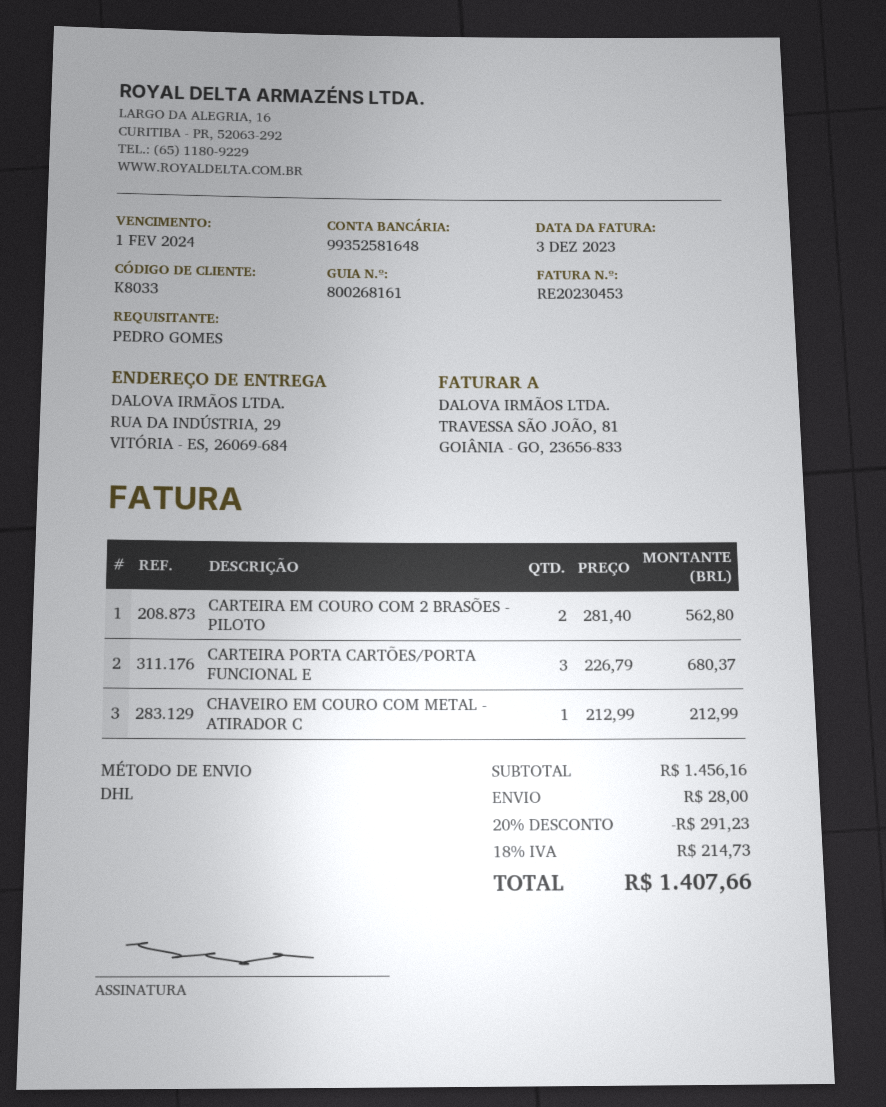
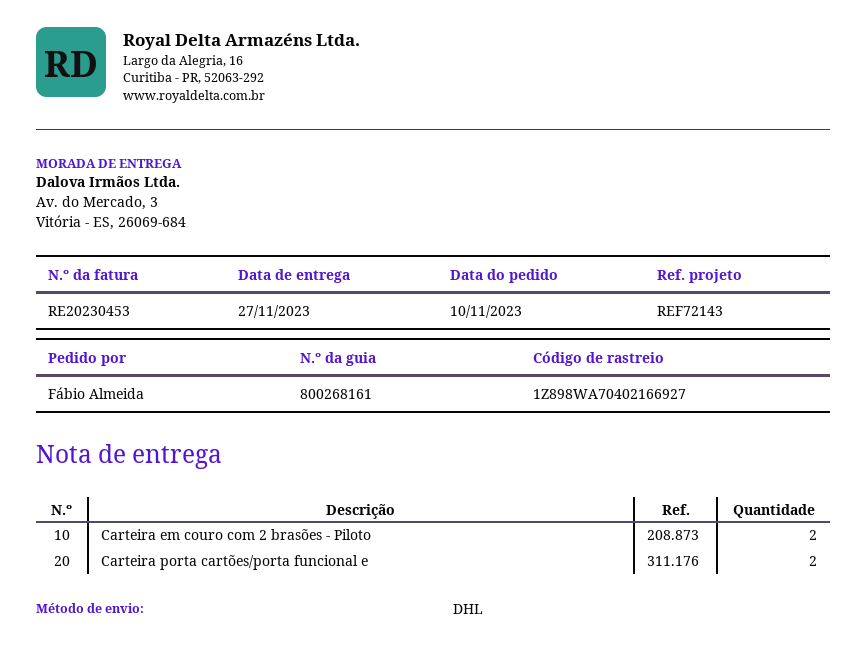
ordered by: PEDRO GOMES -> Fábio Almeida
ship to: RUA DA INDÚSTRIA, 29, VITÓRIA - ES, 26069-684 -> Av. do Mercado, 3, Vitória - ES, 26069-684
CARTEIRA PORTA CARTÕES/PORTA FUNCIONAL E: 3 -> 2
CHAVEIRO EM COURO COM METAL - ATIRADOR C: 1 -> none

